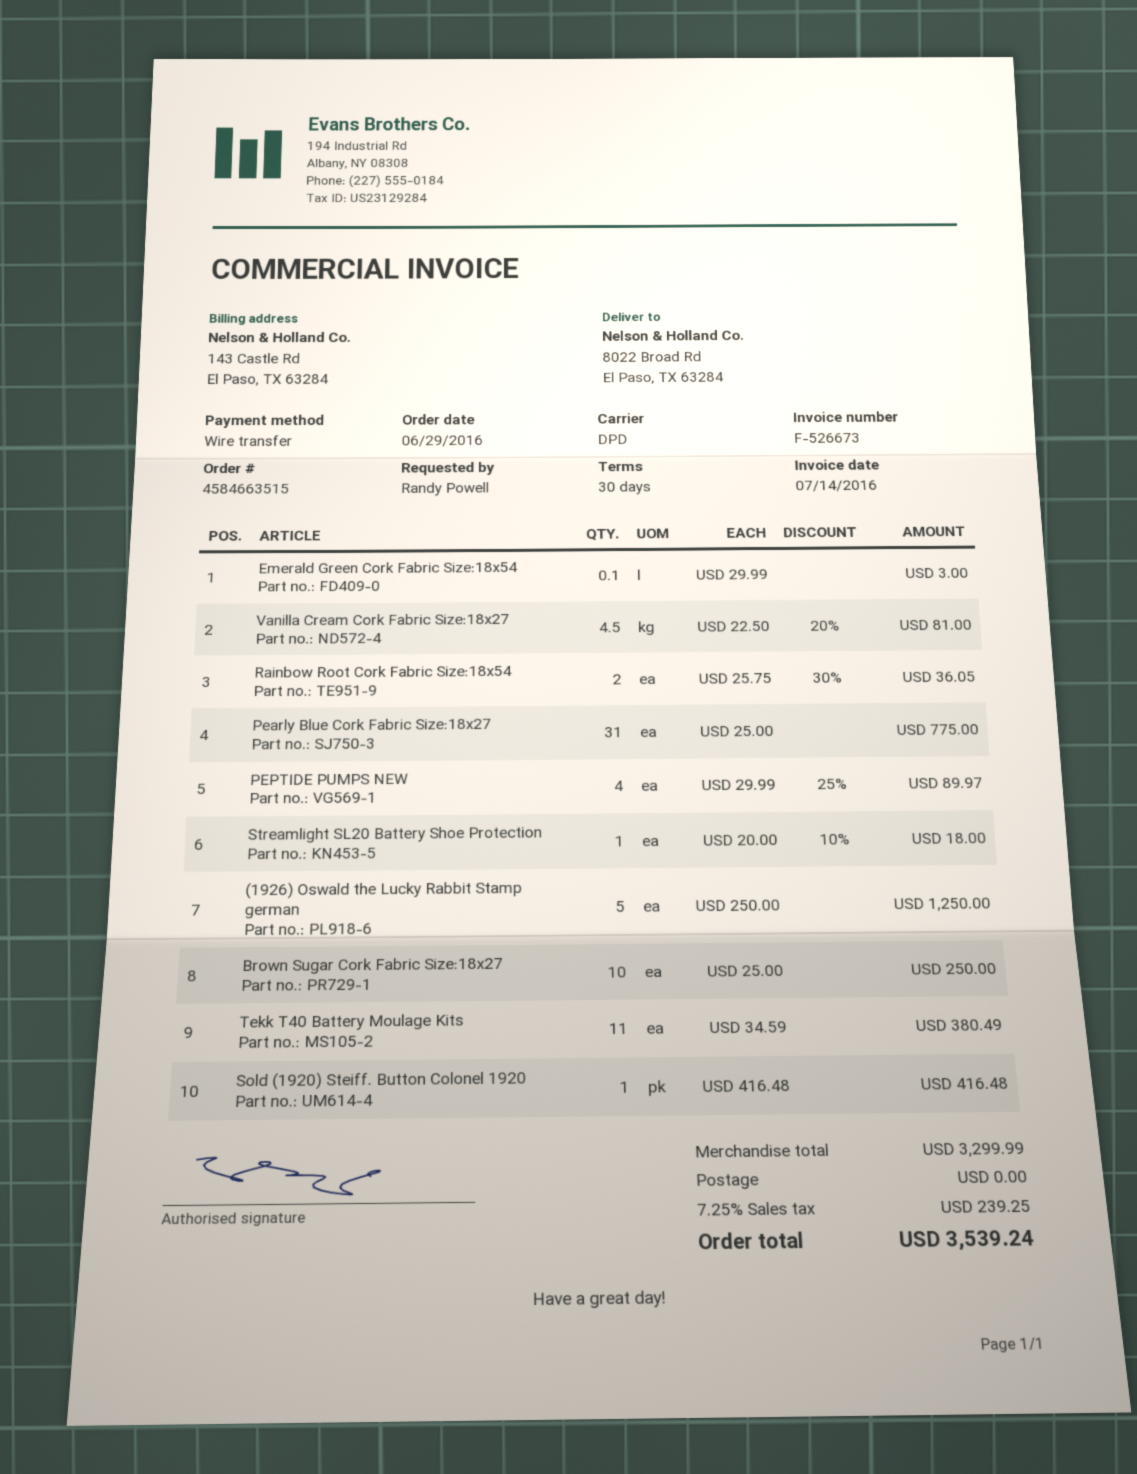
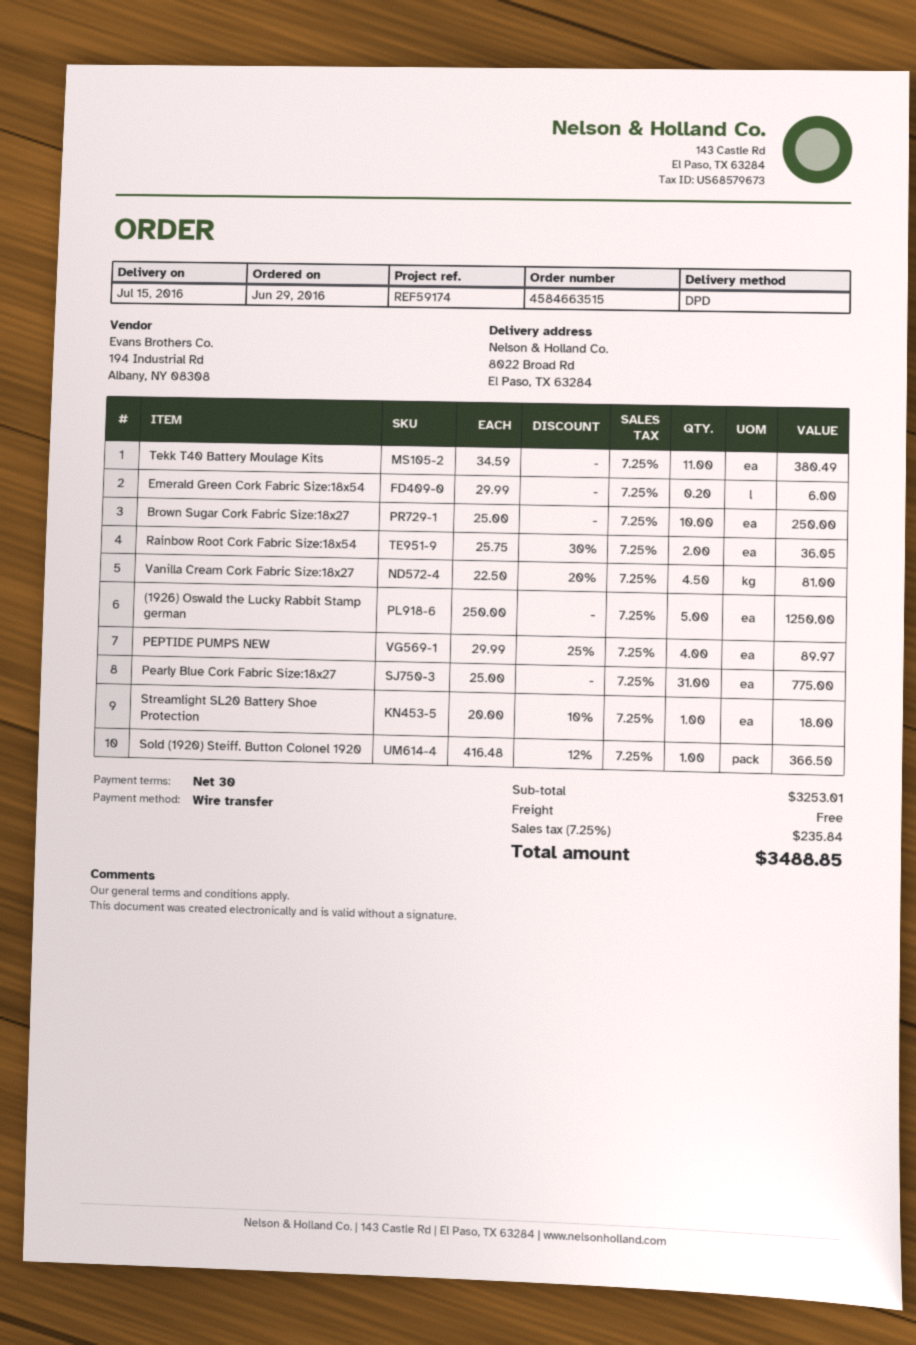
Emerald Green Cork Fabric Size:18x54: 0.1 x 29.99 = 3.00 -> 0.2 x 29.99 = 6.00
Sold (1920) Steiff. Button Colonel 1920: 1 x 416.48 = 416.48 -> 1 x 416.48 - 12% = 366.50
subtotal: 3299.99 -> 3253.01
tax: 7.25% = 239.25 -> 7.25% = 235.84
total: 3539.24 -> 3488.85

